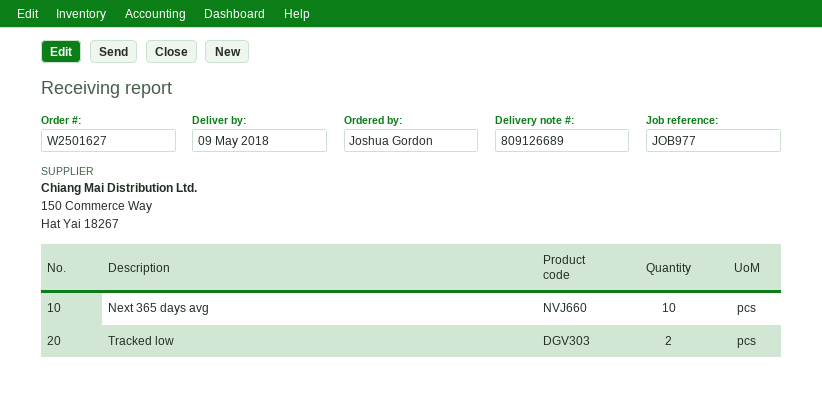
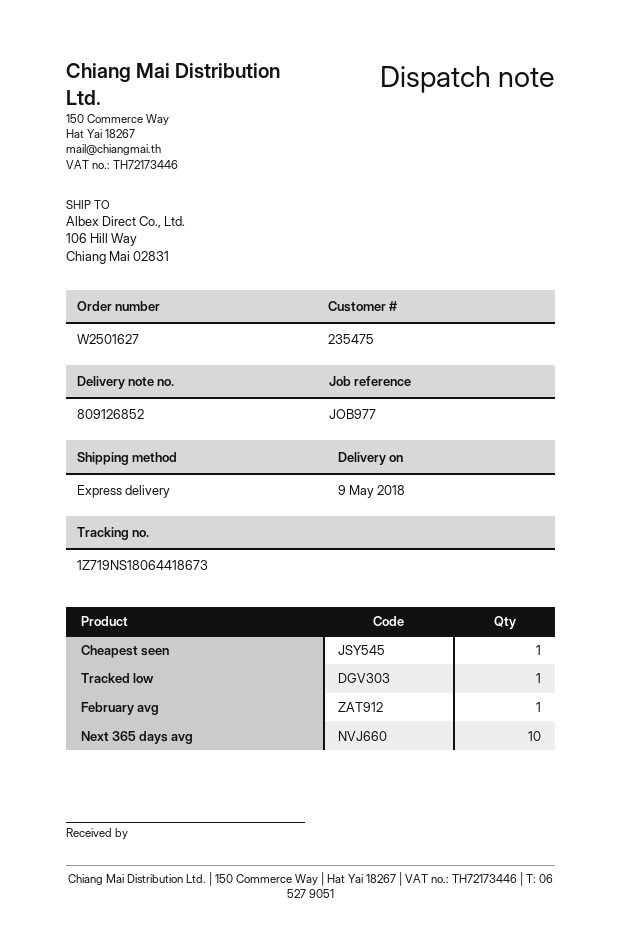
delivery note number: 809126689 -> 809126852
Tracked low: 2 -> 1
Cheapest seen: none -> 1
February avg: none -> 1

